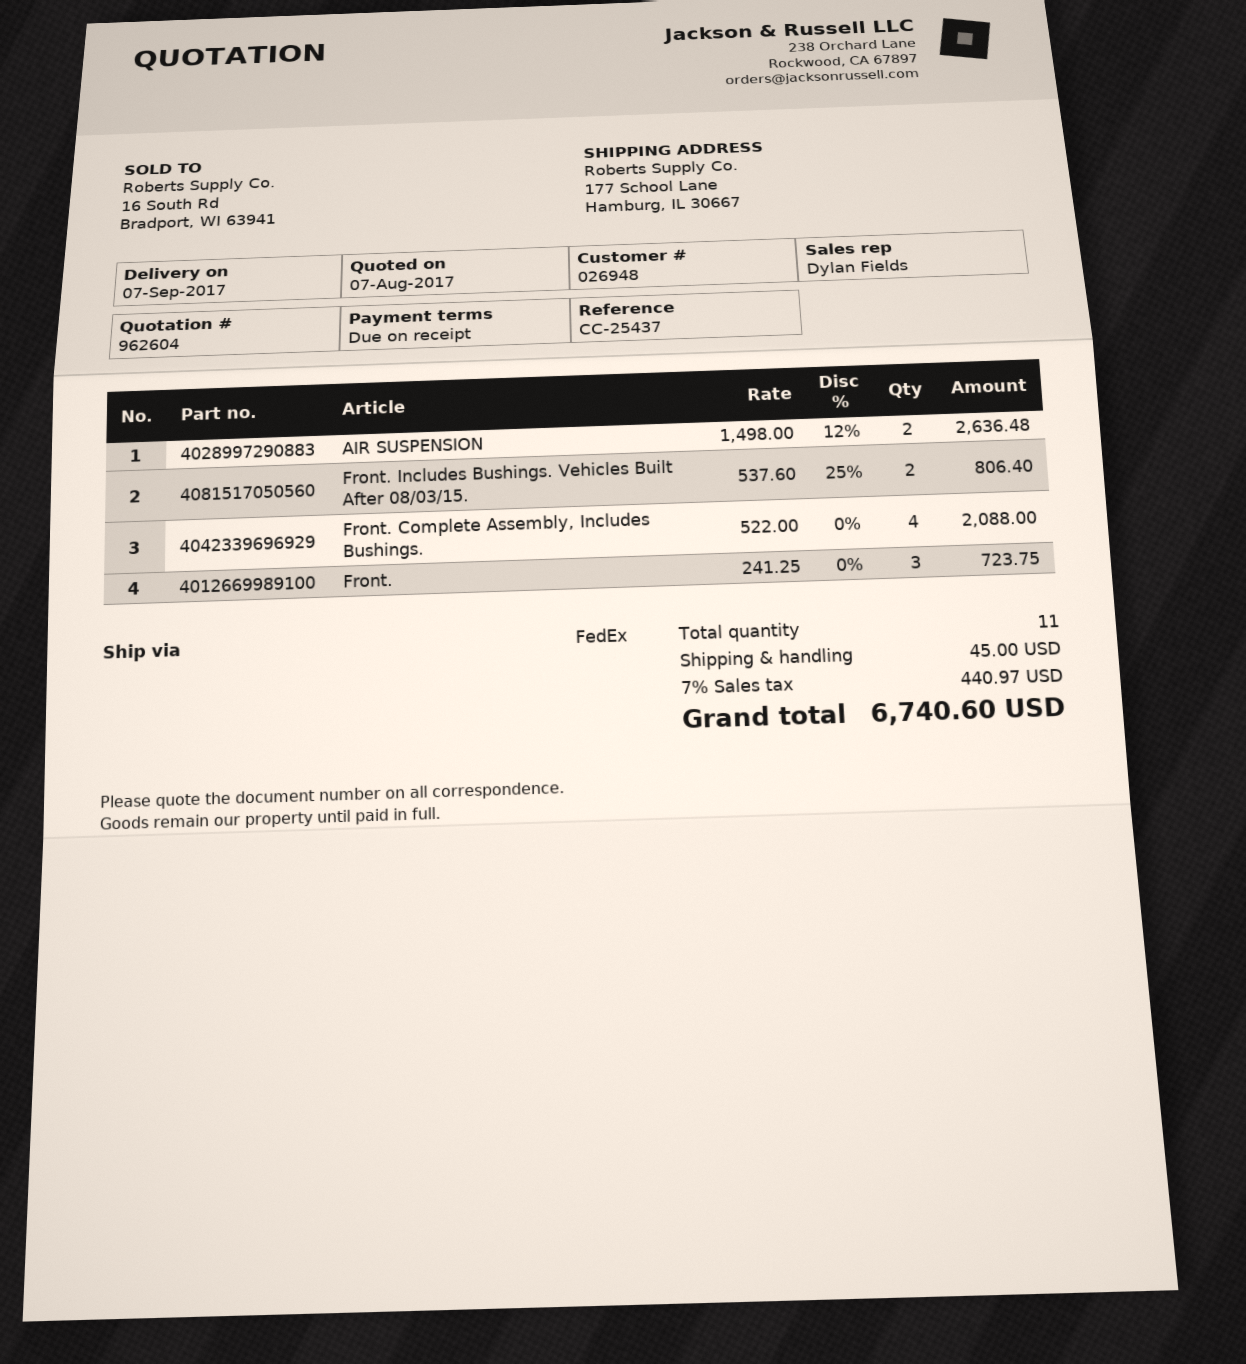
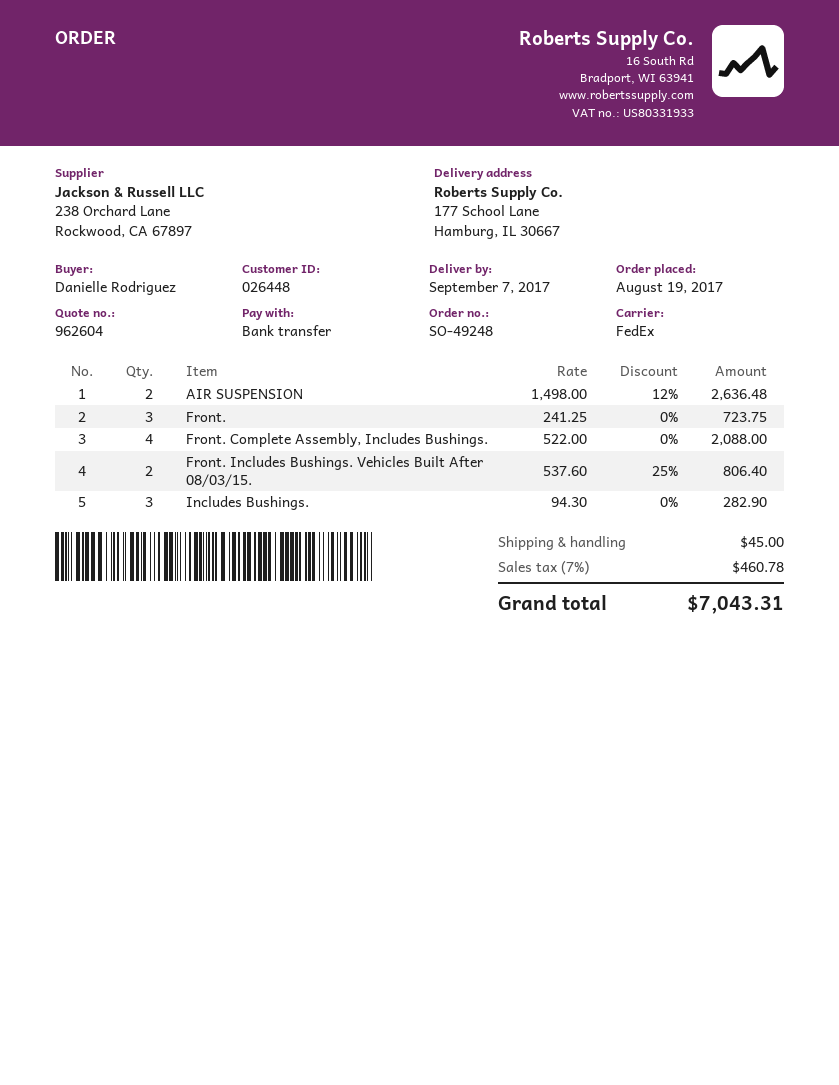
customer number: 026948 -> 026448
Includes Bushings.: none -> 3 x 94.30 = 282.90
tax: 7% = 440.97 -> 7% = 460.78
total: 6740.60 -> 7043.31

